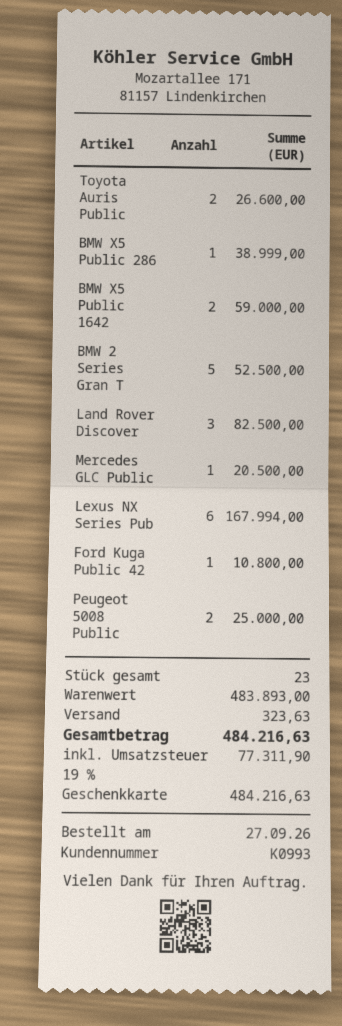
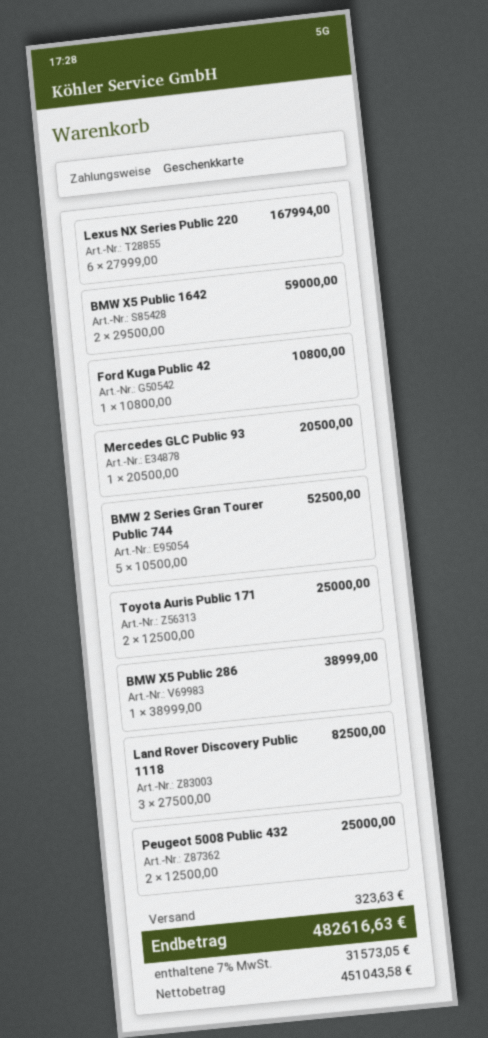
Toyota Auris Public: 2 for 26600.00 -> 2 for 25000.00
tax: 19% = 77311.90 -> 7% = 31573.05
total: 484216.63 -> 482616.63

